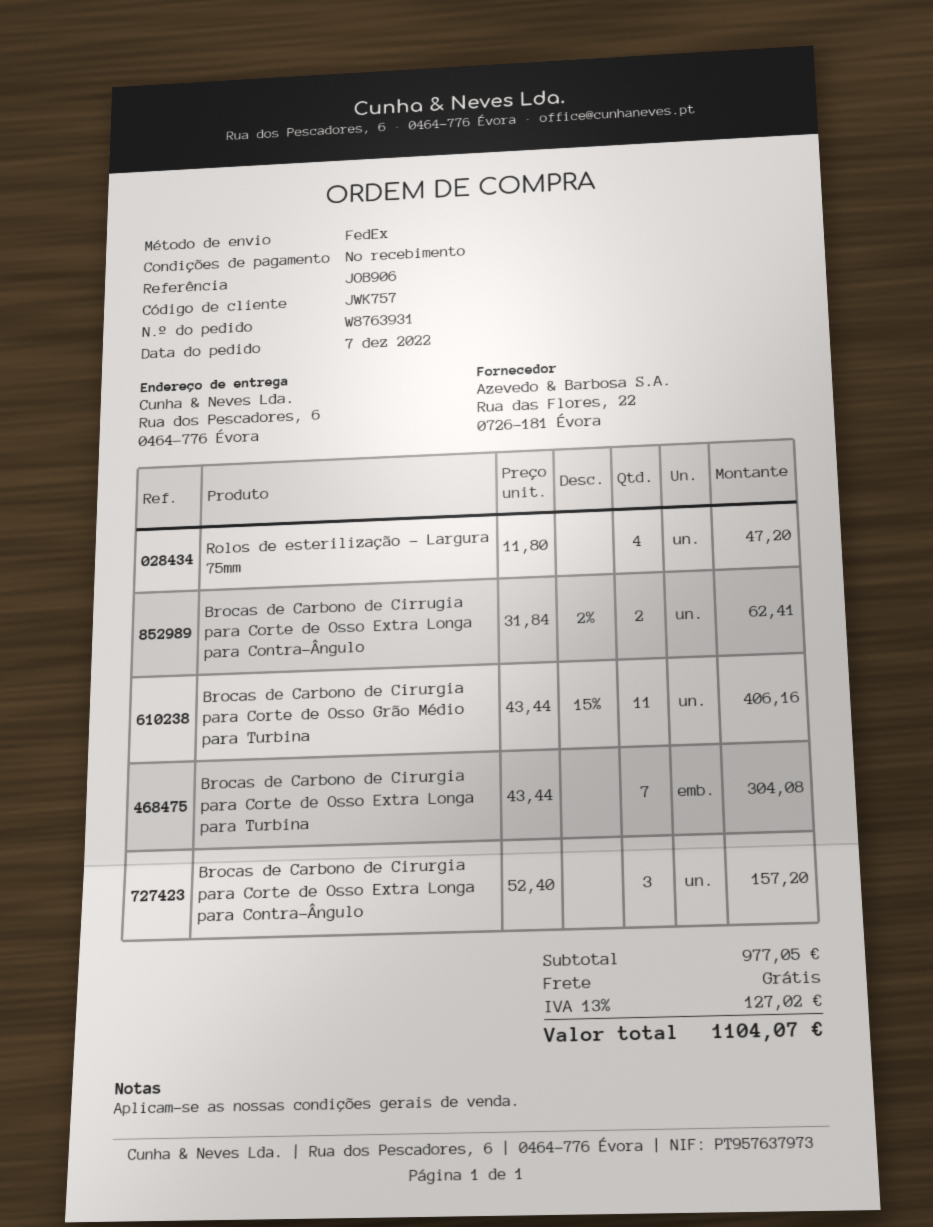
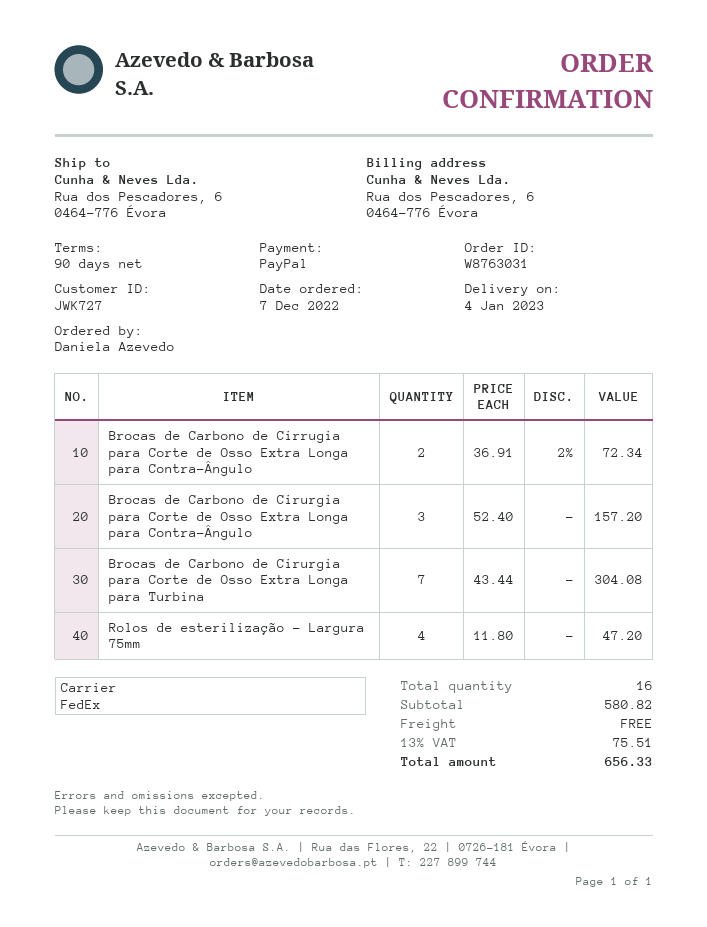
order number: W8763931 -> W8763031
payment terms: on receipt -> 90 days
customer number: JWK757 -> JWK727
Brocas de Carbono de Cirrugia para Corte de Osso Extra Longa para Contra-Ângulo: 2 x 31.84 - 2% = 62.41 -> 2 x 36.91 - 2% = 72.34
Brocas de Carbono de Cirurgia para Corte de Osso Grão Médio para Turbina: 11 x 43.44 - 15% = 406.16 -> none
subtotal: 977.05 -> 580.82
tax: 13% = 127.02 -> 13% = 75.51
total: 1104.07 -> 656.33

